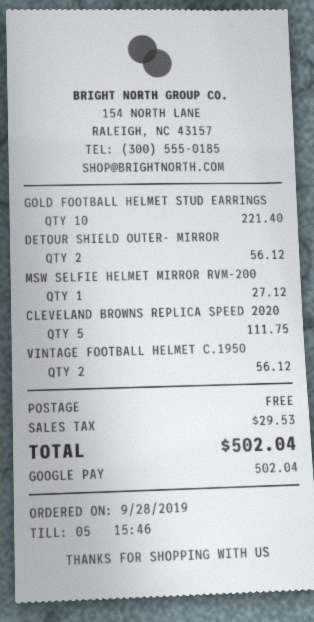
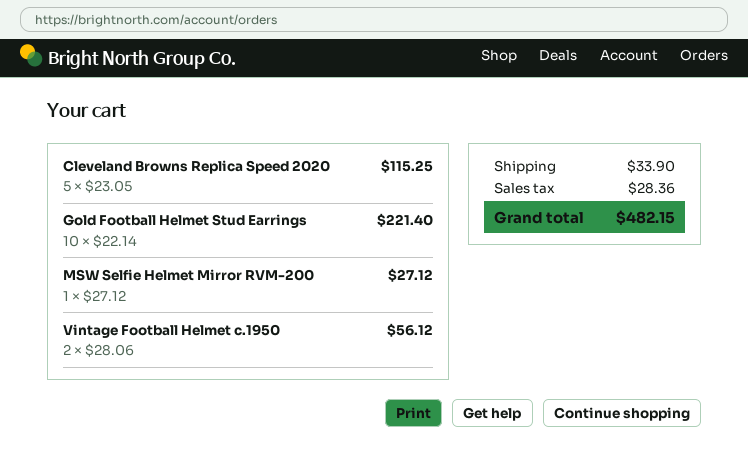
DETOUR SHIELD OUTER- MIRROR: 2 for 56.12 -> none
CLEVELAND BROWNS REPLICA SPEED 2020: 5 for 111.75 -> 5 for 115.25
shipping: 0.00 -> 33.90
tax: 29.53 -> 28.36
total: 502.04 -> 482.15

